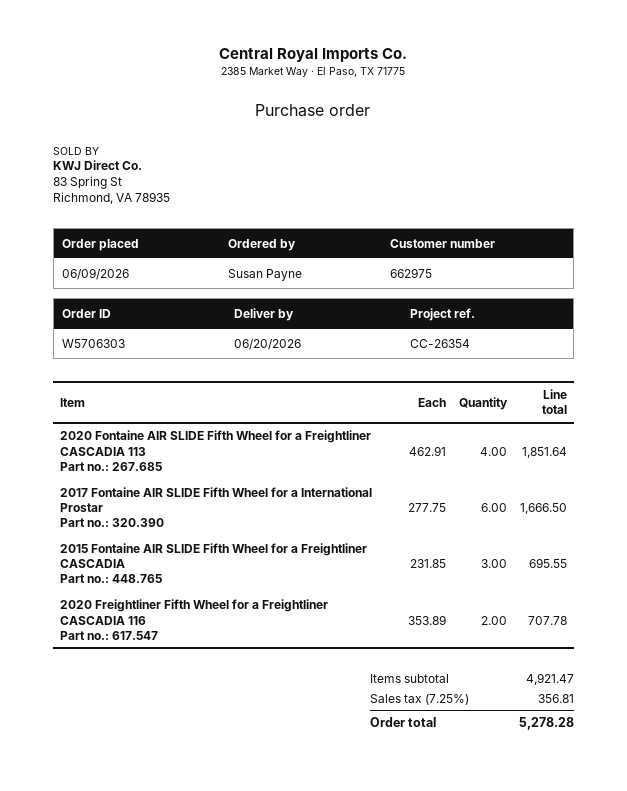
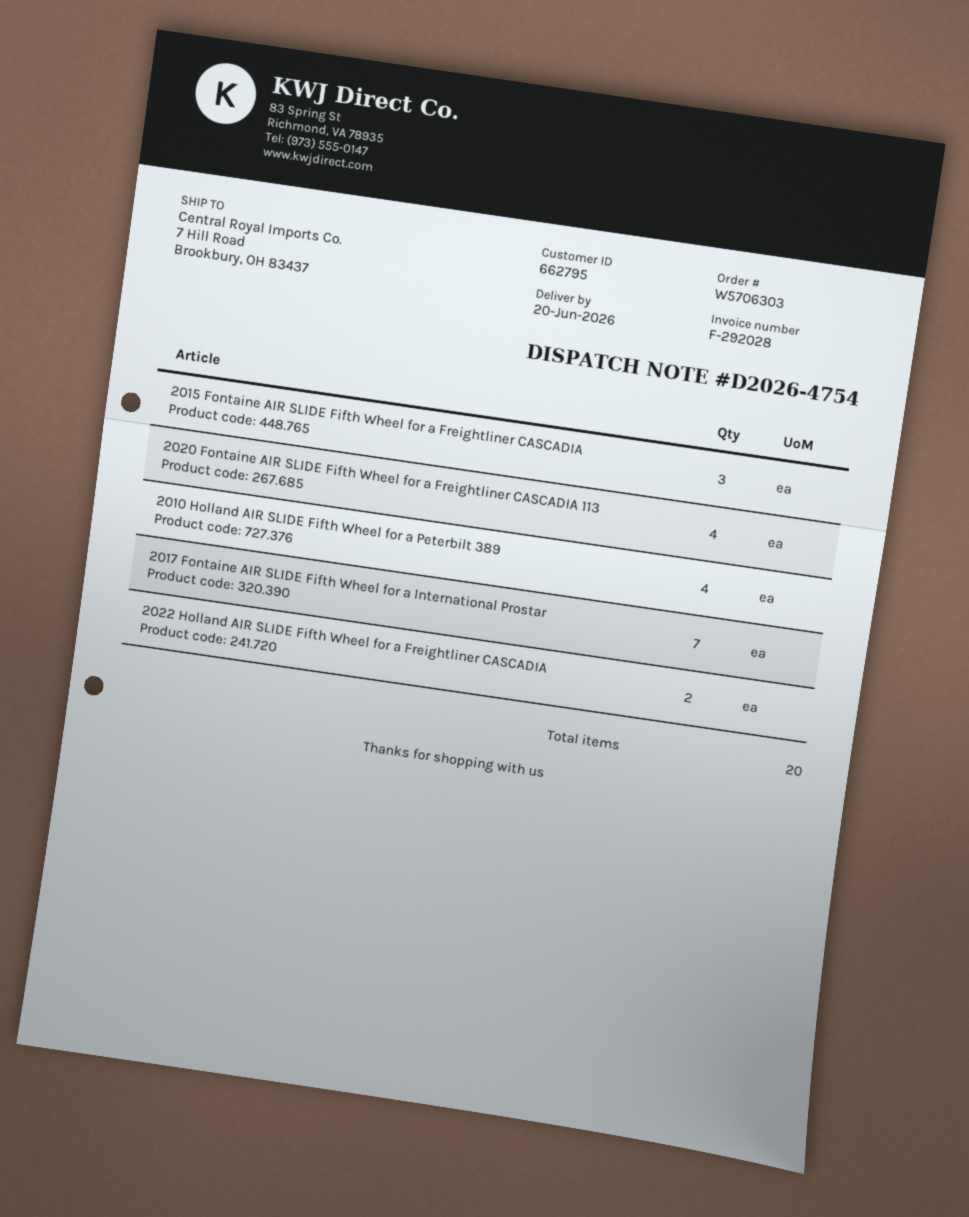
customer number: 662975 -> 662795
2017 Fontaine AIR SLIDE Fifth Wheel for a International Prostar: 6 -> 7
2020 Freightliner Fifth Wheel for a Freightliner CASCADIA 116: 2 -> none
2010 Holland AIR SLIDE Fifth Wheel for a Peterbilt 389: none -> 4
2022 Holland AIR SLIDE Fifth Wheel for a Freightliner CASCADIA: none -> 2

